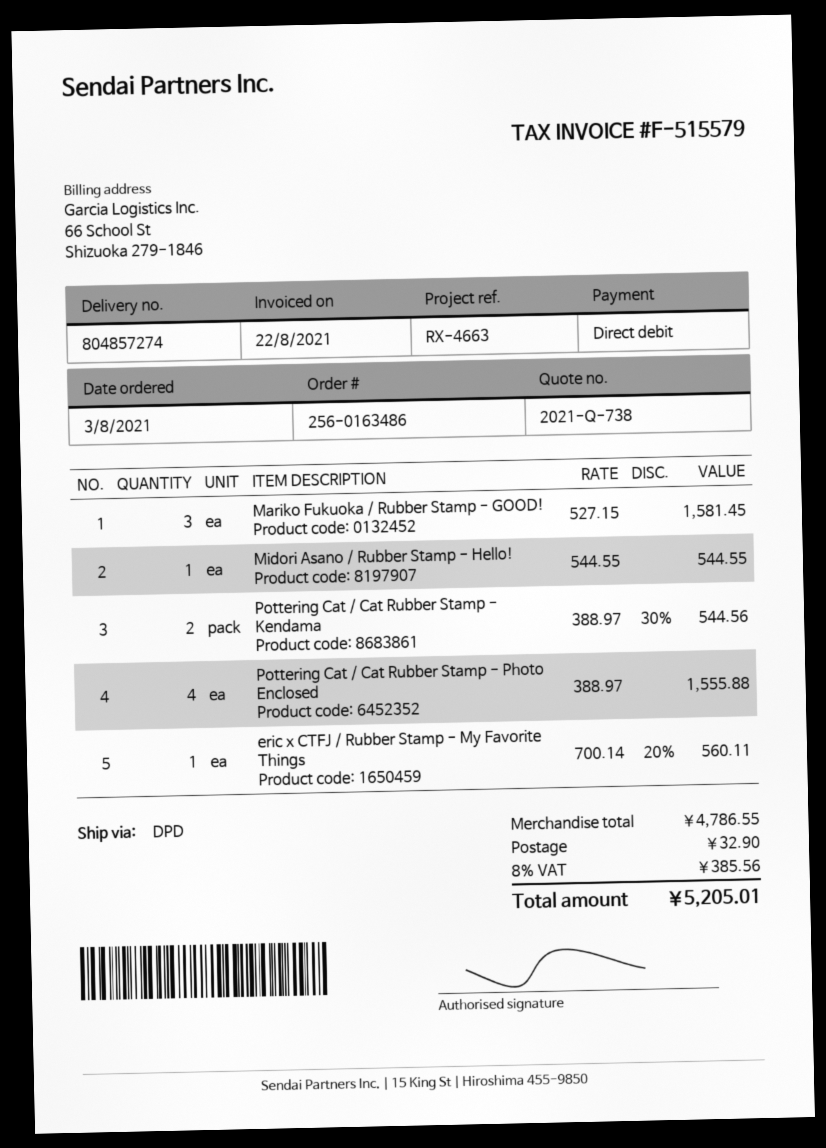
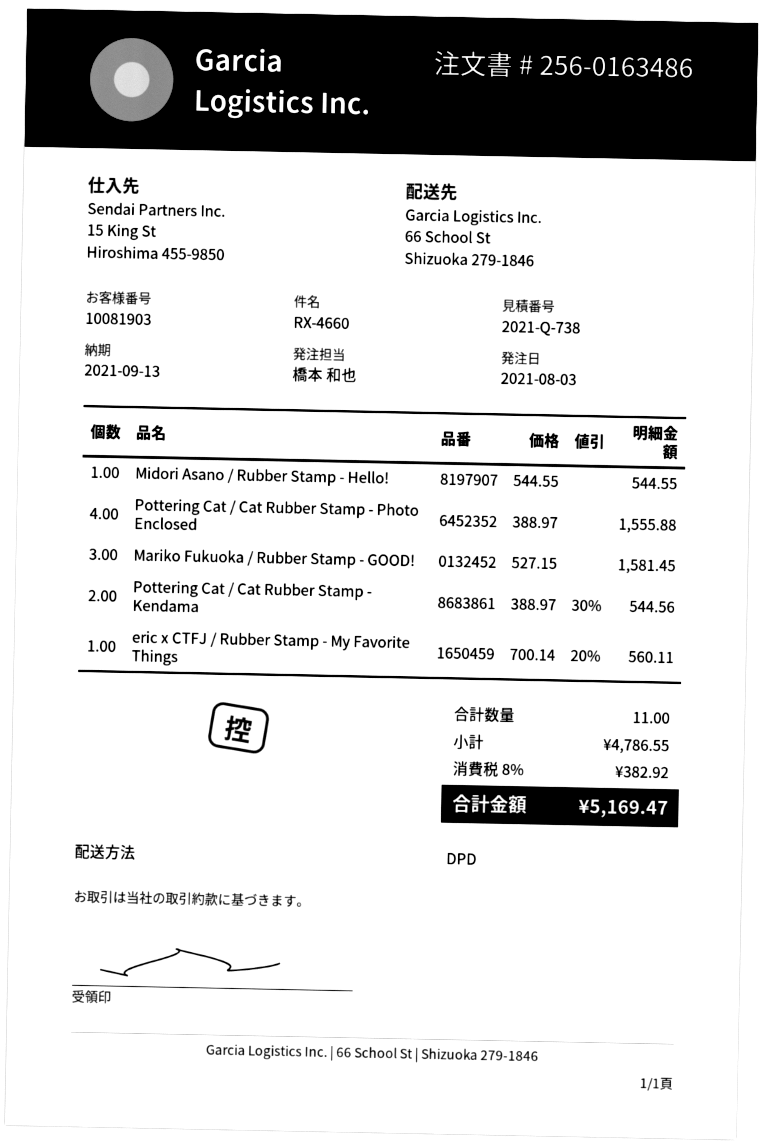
reference: RX-4663 -> RX-4660
shipping: 32.90 -> none
tax: 8% = 385.56 -> 8% = 382.92
total: 5205.01 -> 5169.47

